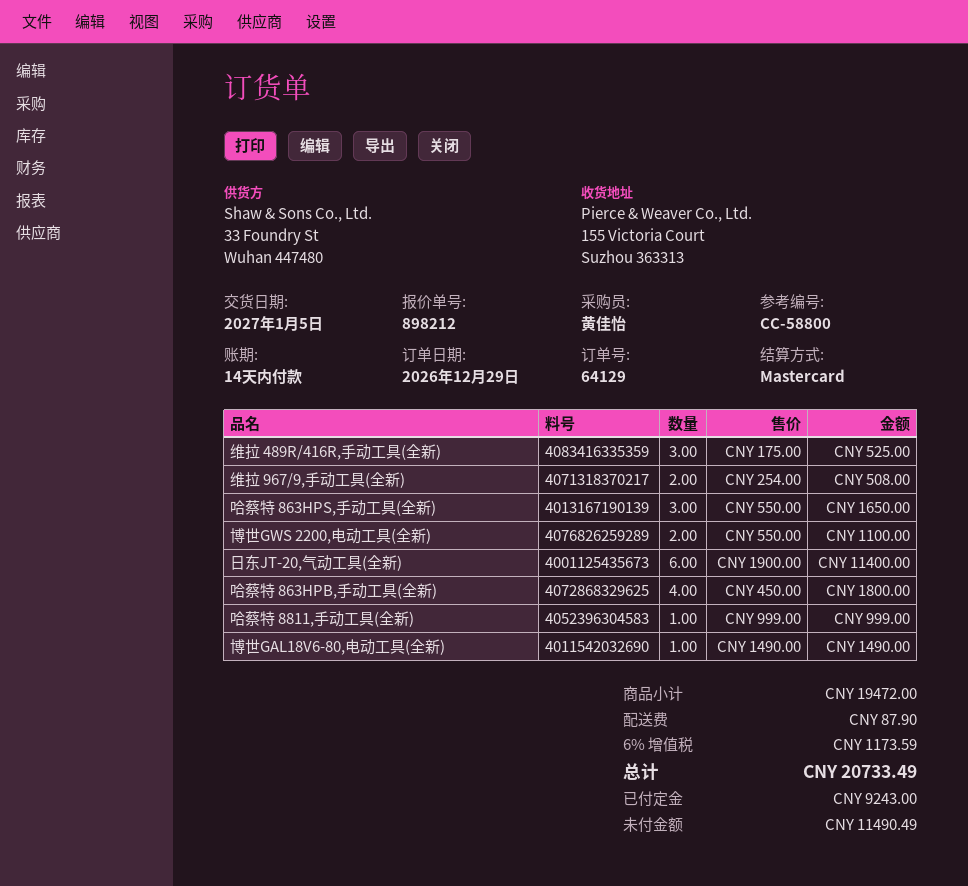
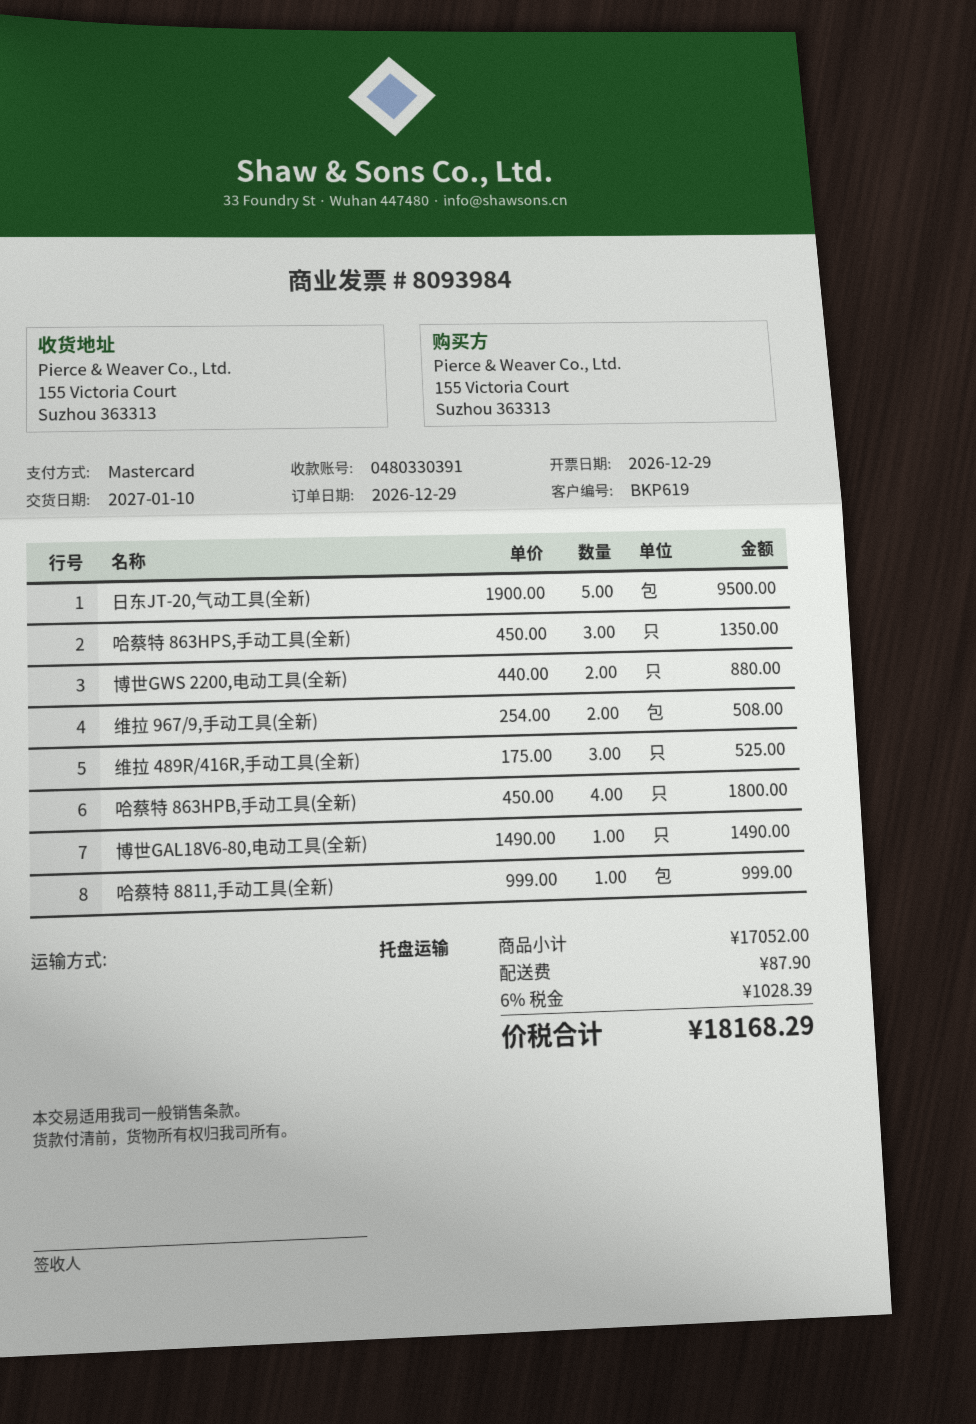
delivery date: 2027-01-05 -> 2027-01-10
哈蔡特 863HPS,手动工具(全新): 3 x 550.00 = 1650.00 -> 3 x 450.00 = 1350.00
博世GWS 2200,电动工具(全新): 2 x 550.00 = 1100.00 -> 2 x 440.00 = 880.00
日东JT-20,气动工具(全新): 6 x 1900.00 = 11400.00 -> 5 x 1900.00 = 9500.00
subtotal: 19472.00 -> 17052.00
tax: 6% = 1173.59 -> 6% = 1028.39
total: 20733.49 -> 18168.29

